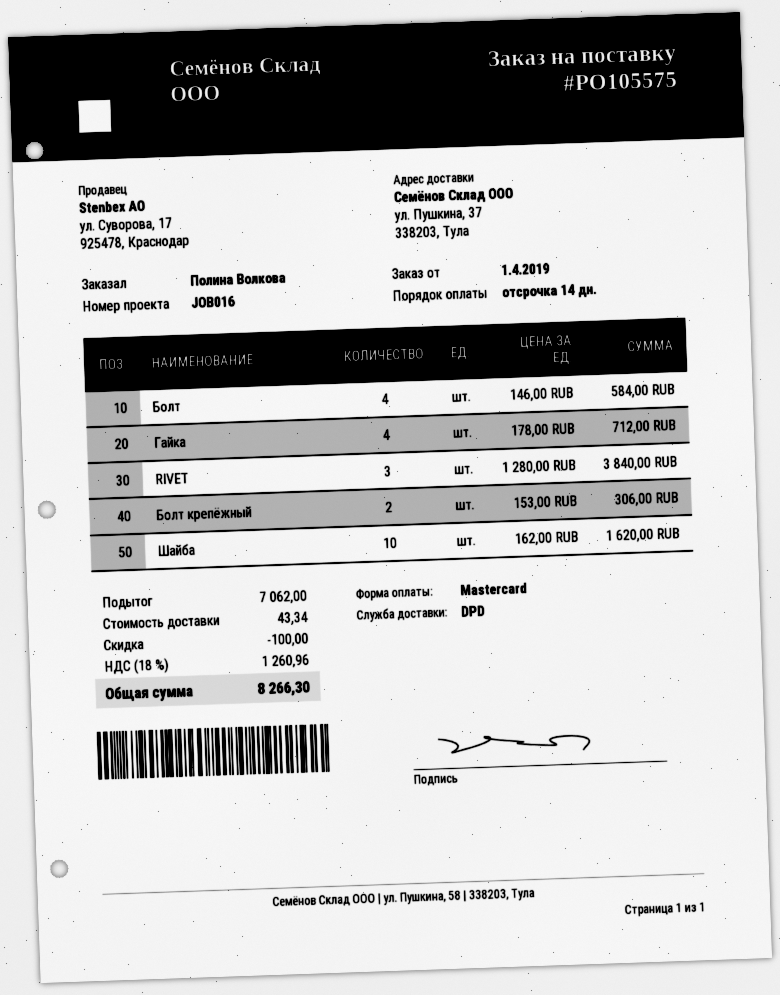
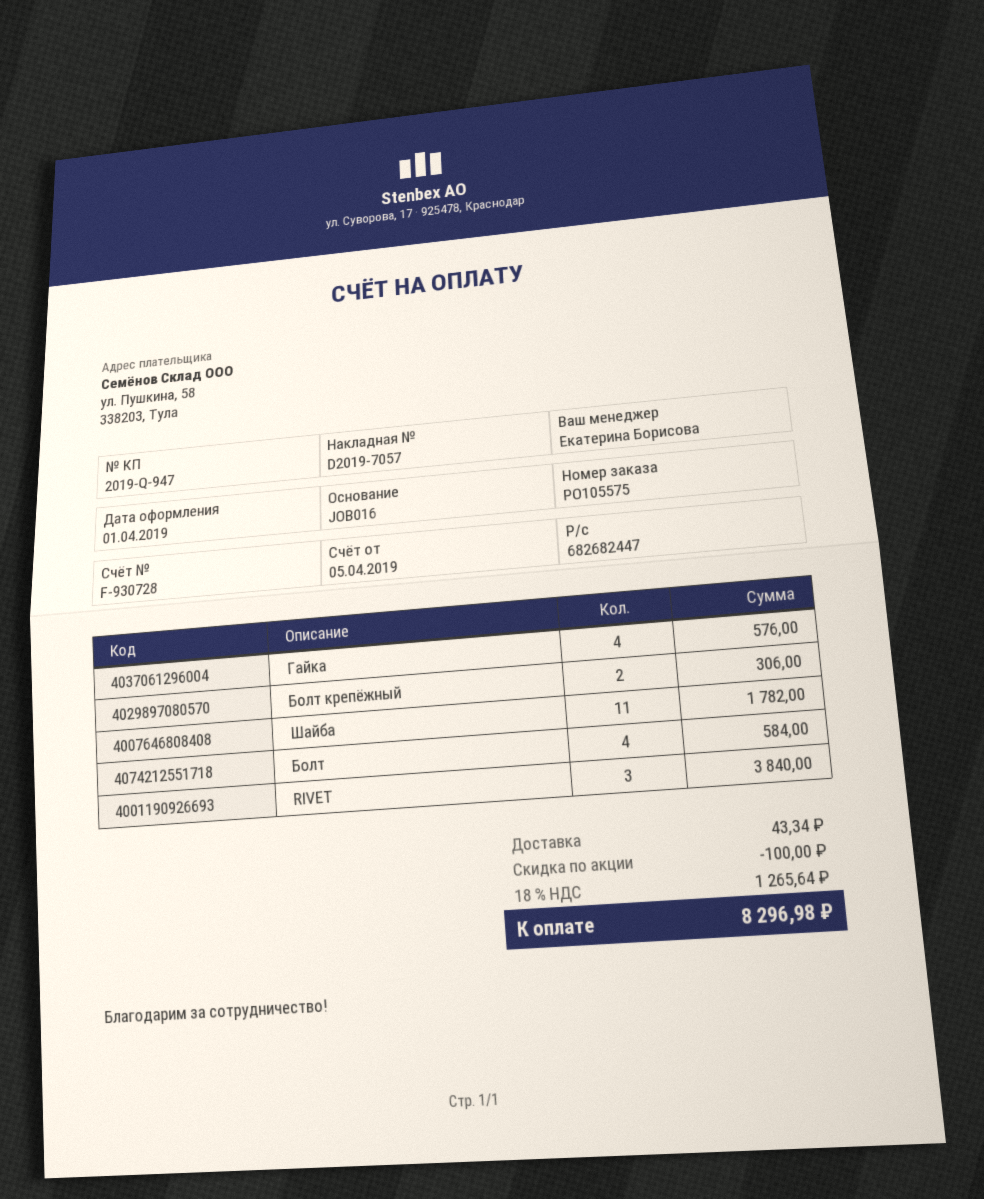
Гайка: 4 for 712.00 -> 4 for 576.00
Шайба: 10 for 1620.00 -> 11 for 1782.00
tax: 18% = 1260.96 -> 18% = 1265.64
total: 8266.30 -> 8296.98

